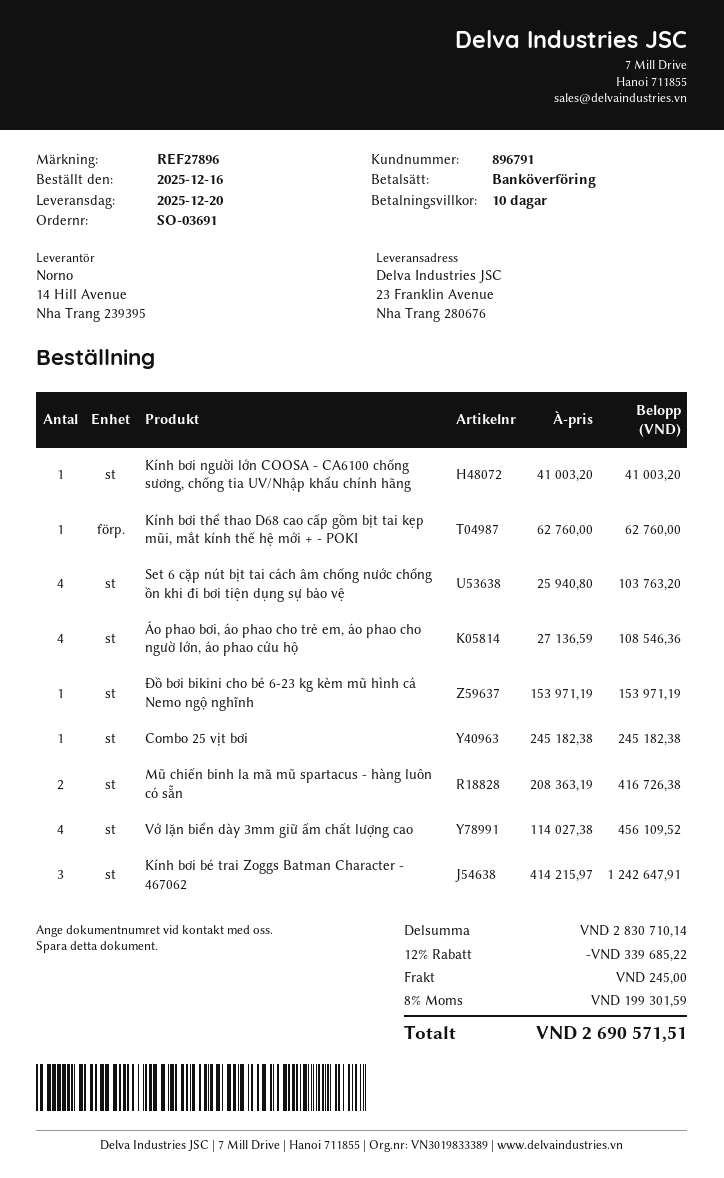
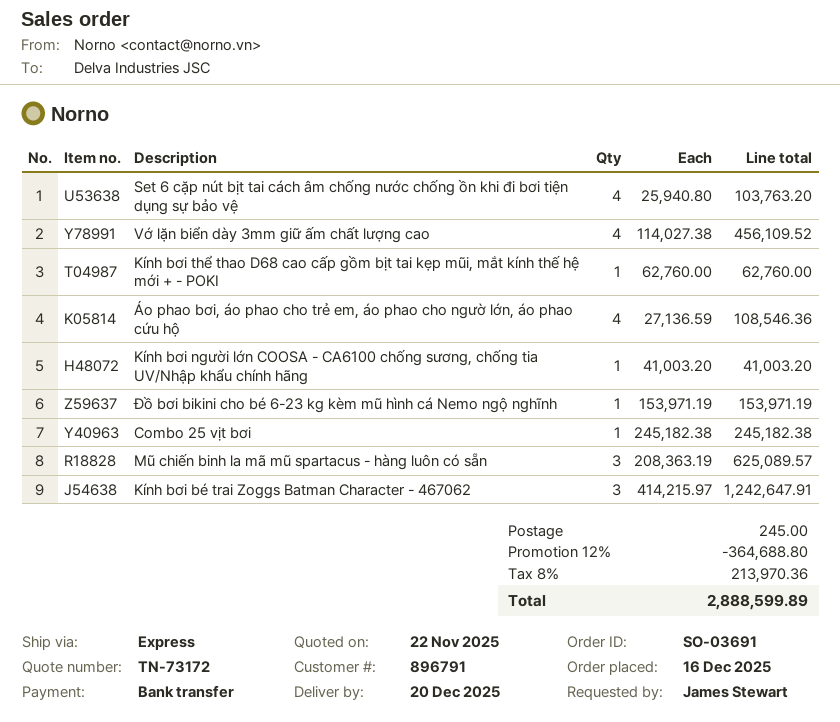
Mũ chiến binh la mã mũ spartacus - hàng luôn có sẵn: 2 x 208363.19 = 416726.38 -> 3 x 208363.19 = 625089.57
discount: 12% = 339685.22 -> 12% = 364688.80
tax: 8% = 199301.59 -> 8% = 213970.36
total: 2690571.51 -> 2888599.89

